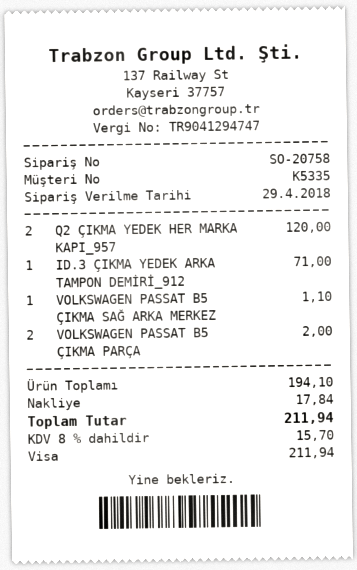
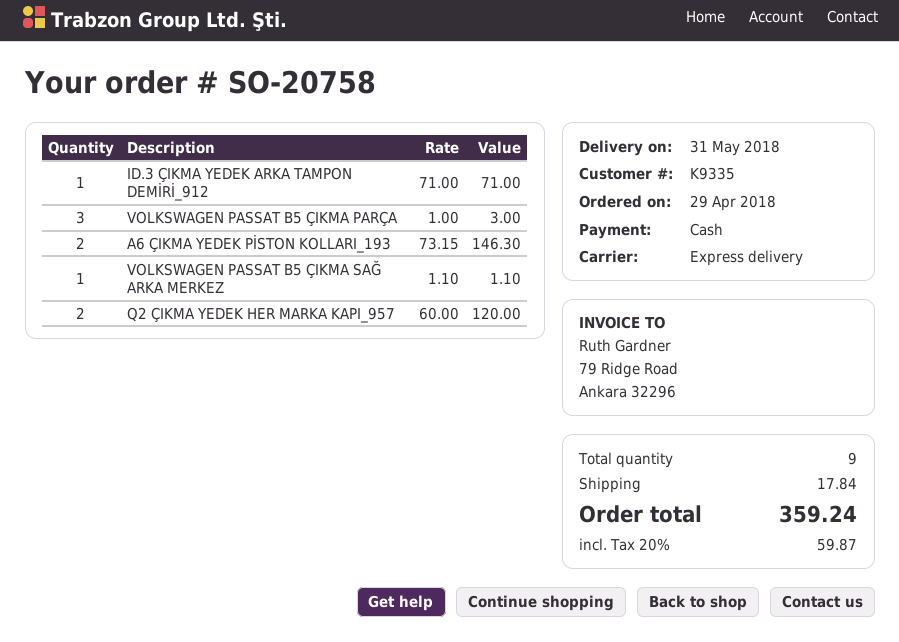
customer number: K5335 -> K9335
payment method: Visa -> cash
VOLKSWAGEN PASSAT B5 ÇIKMA PARÇA: 2 for 2.00 -> 3 for 3.00
A6 ÇIKMA YEDEK PİSTON KOLLARI_193: none -> 2 for 146.30
tax: 8% = 15.70 -> 20% = 59.87
total: 211.94 -> 359.24

